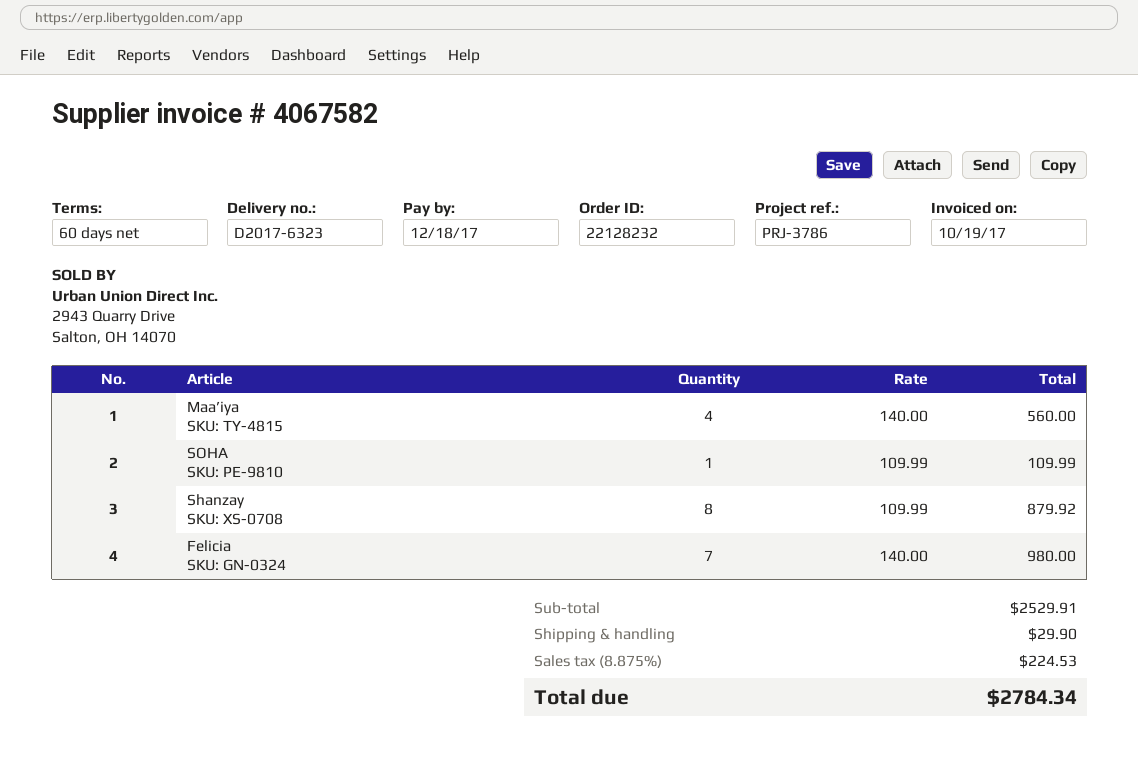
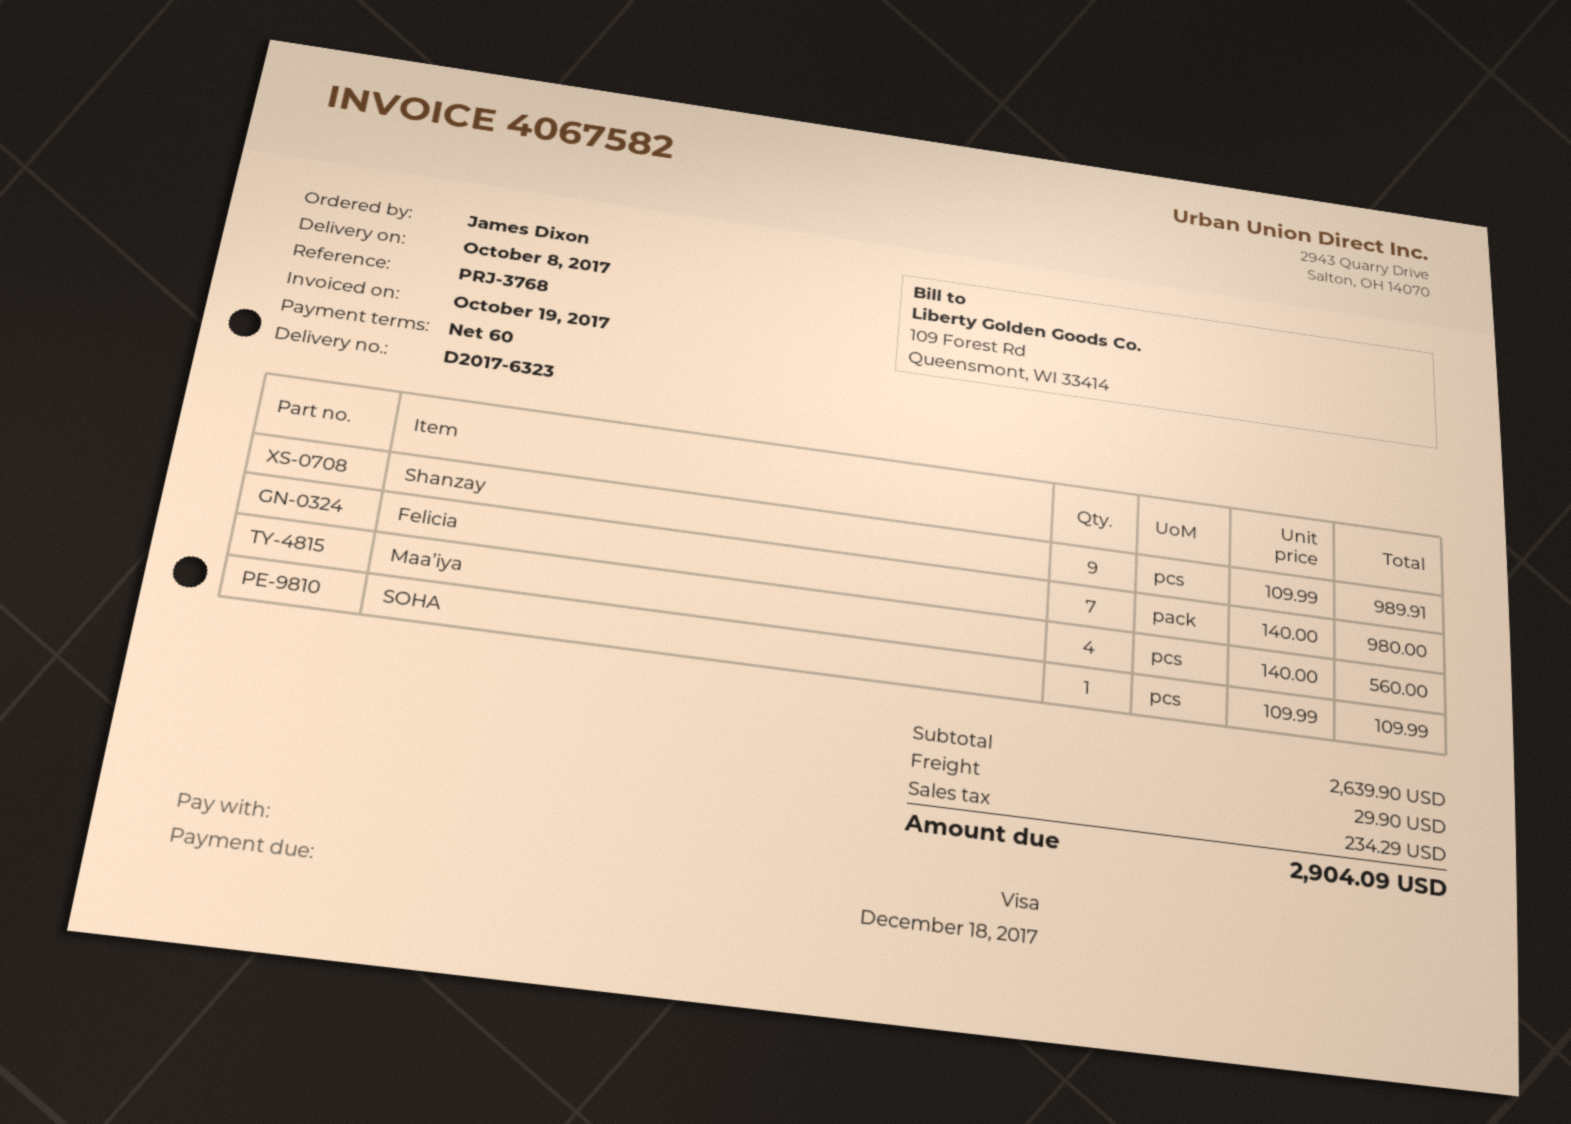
reference: PRJ-3786 -> PRJ-3768
Shanzay: 8 x 109.99 = 879.92 -> 9 x 109.99 = 989.91
subtotal: 2529.91 -> 2639.90
tax: 224.53 -> 234.29
total: 2784.34 -> 2904.09

